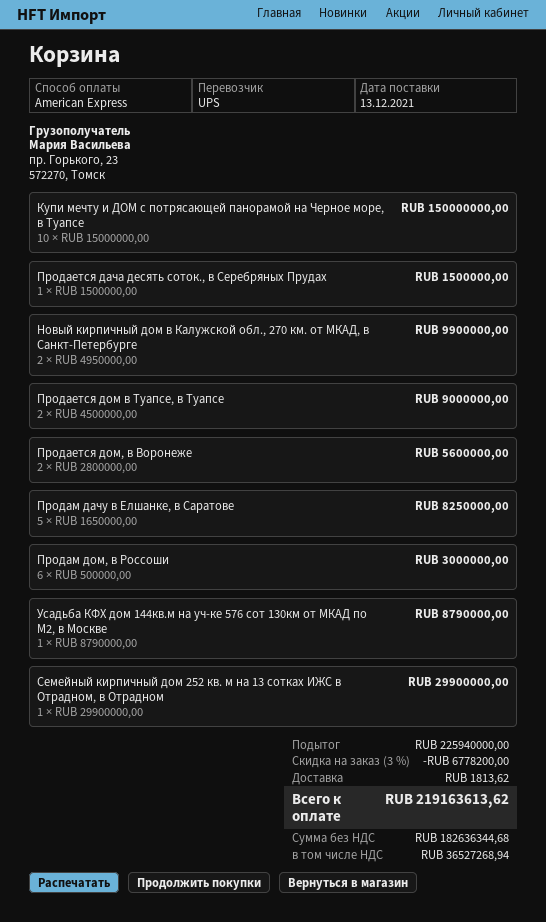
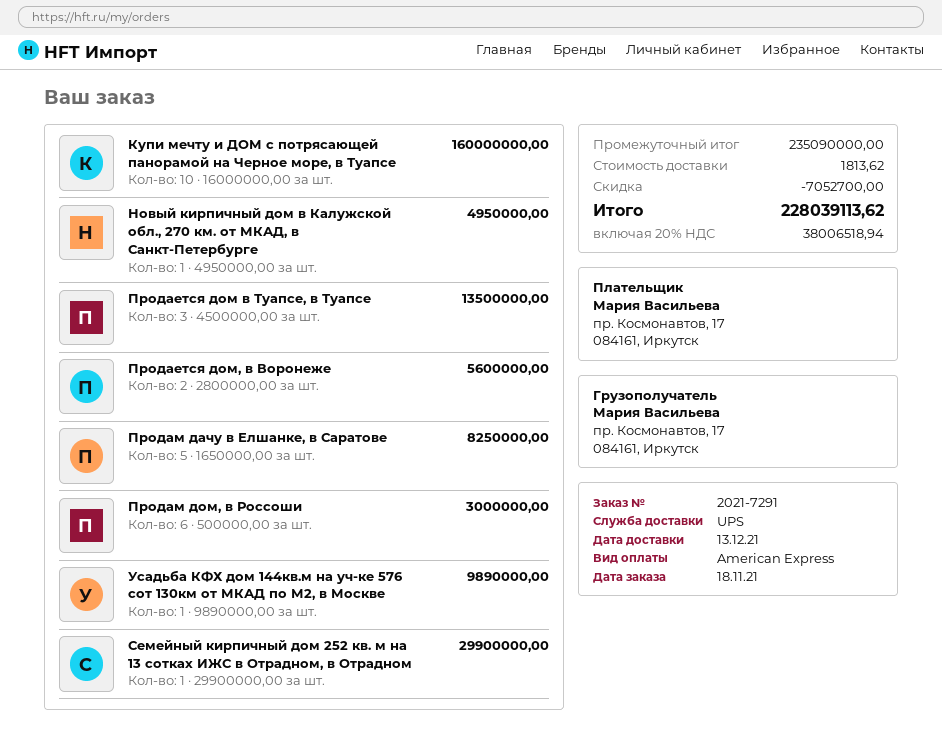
ship to: пр. Горького, 23, 572270, Томск -> пр. Космонавтов, 17, 084161, Иркутск
Купи мечту и ДОМ с потрясающей панорамой на Черное море, в Туапсе: 10 x 15000000.00 = 150000000.00 -> 10 x 16000000.00 = 160000000.00
Продается дача десять соток., в Серебряных Прудах: 1 x 1500000.00 = 1500000.00 -> none
Новый кирпичный дом в Калужской обл., 270 км. от МКАД, в Санкт-Петербурге: 2 x 4950000.00 = 9900000.00 -> 1 x 4950000.00 = 4950000.00
Продается дом в Туапсе, в Туапсе: 2 x 4500000.00 = 9000000.00 -> 3 x 4500000.00 = 13500000.00
Усадьба КФХ дом 144кв.м на уч-ке 576 сот 130км от МКАД по М2, в Москве: 1 x 8790000.00 = 8790000.00 -> 1 x 9890000.00 = 9890000.00
subtotal: 225940000.00 -> 235090000.00
discount: 6778200.00 -> 7052700.00
tax: 36527268.94 -> 38006518.94
total: 219163613.62 -> 228039113.62

